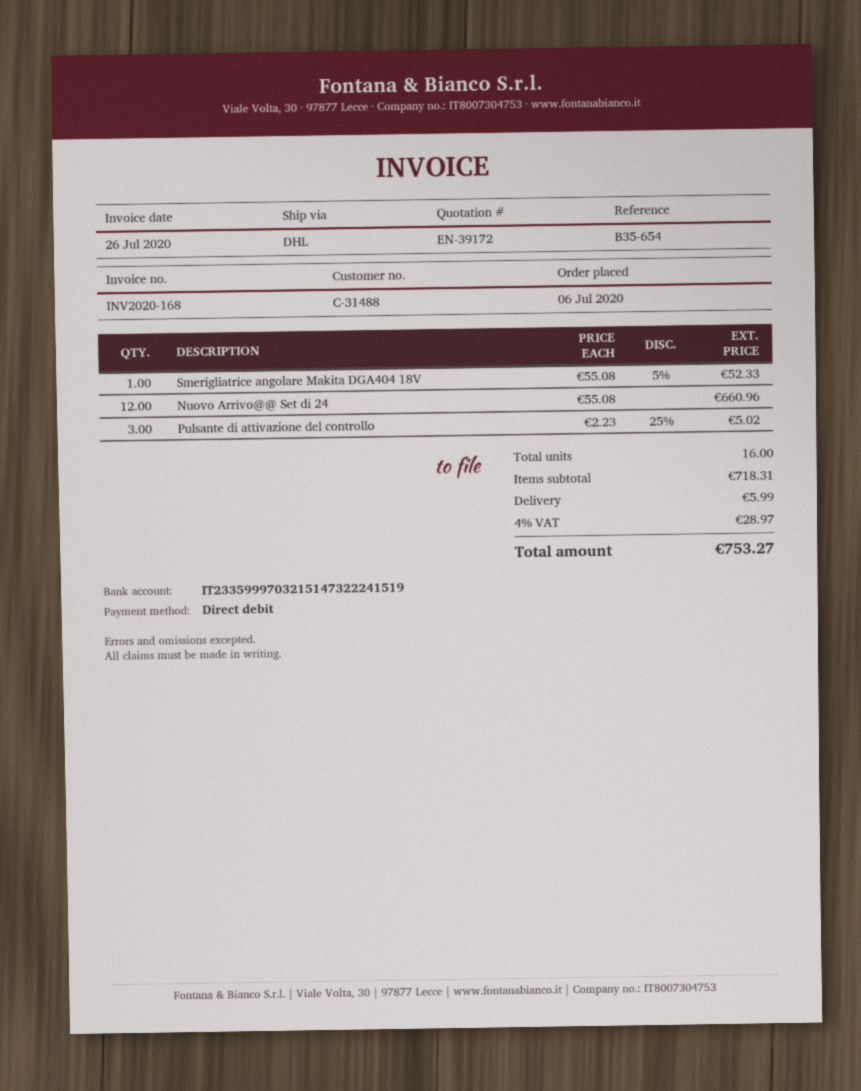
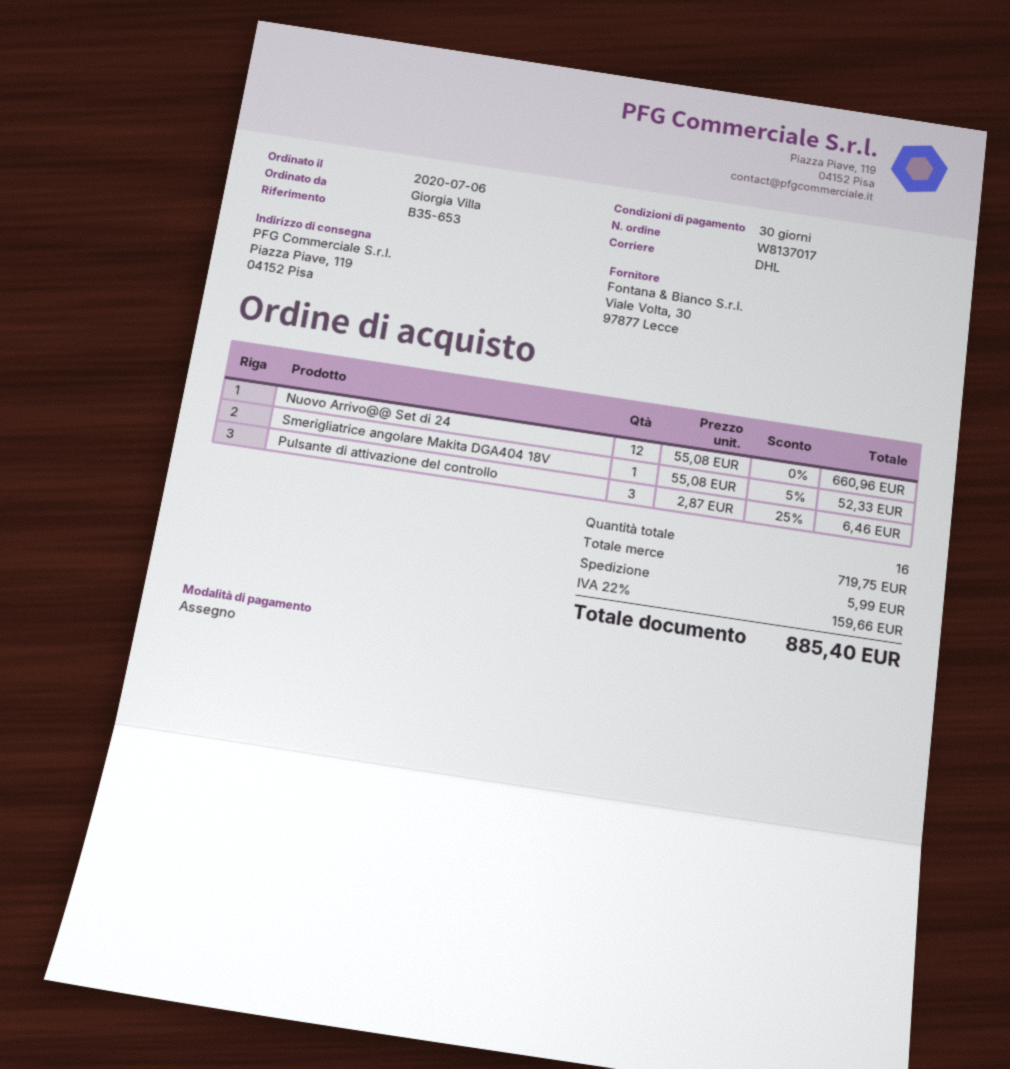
reference: B35-654 -> B35-653
payment method: direct debit -> cheque
Pulsante di attivazione del controllo: 3 x 2.23 - 25% = 5.02 -> 3 x 2.87 - 25% = 6.46
subtotal: 718.31 -> 719.75
tax: 4% = 28.97 -> 22% = 159.66
total: 753.27 -> 885.40

